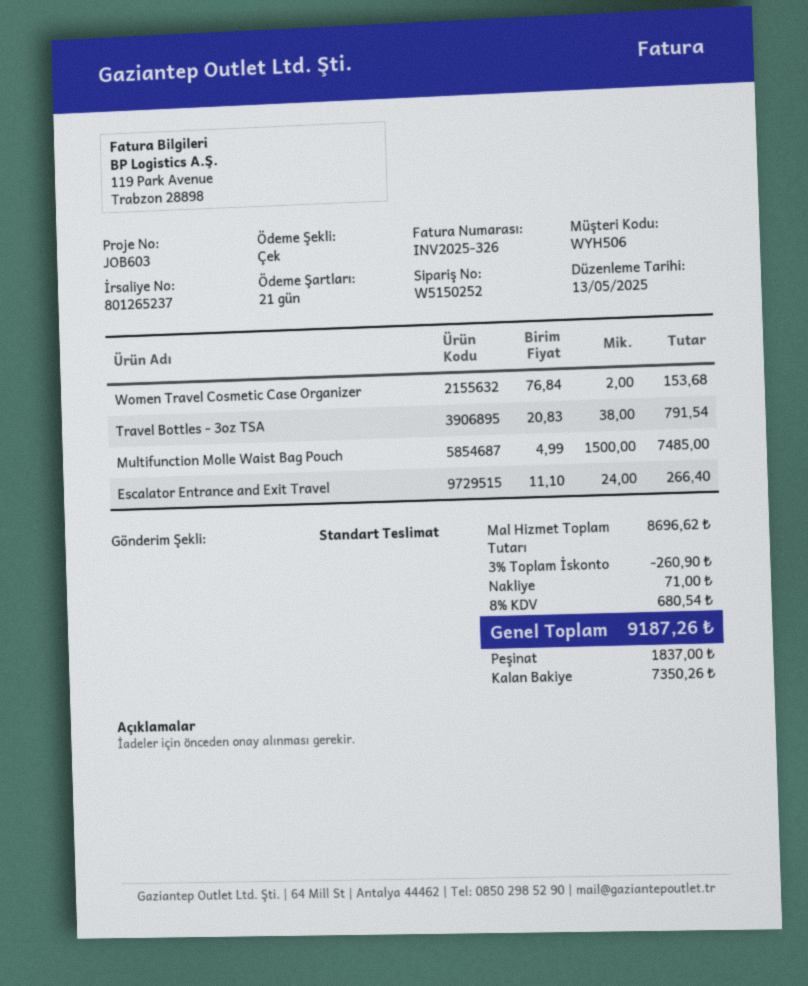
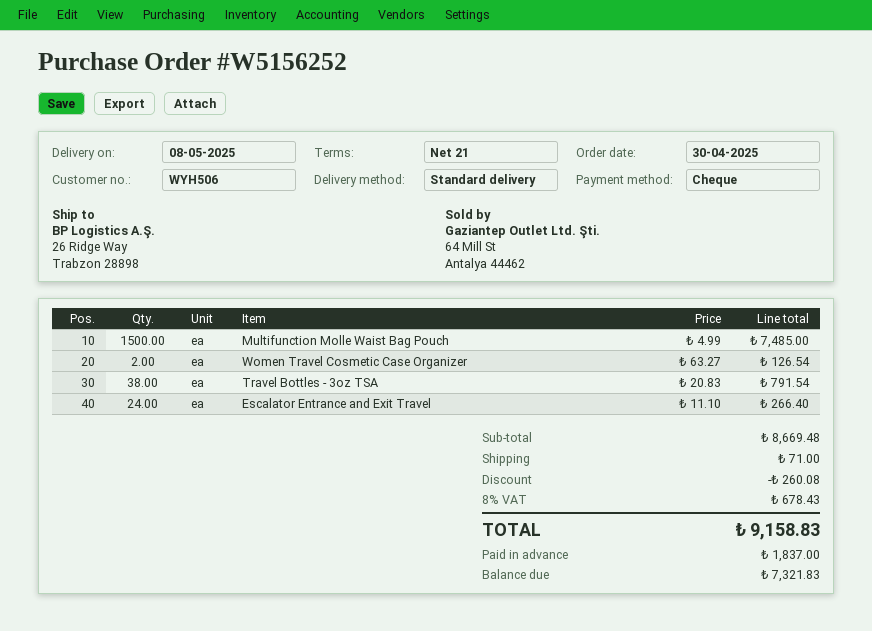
order number: W5150252 -> W5156252
Women Travel Cosmetic Case Organizer: 2 x 76.84 = 153.68 -> 2 x 63.27 = 126.54
subtotal: 8696.62 -> 8669.48
discount: 260.90 -> 260.08
tax: 8% = 680.54 -> 8% = 678.43
total: 9187.26 -> 9158.83
balance: 7350.26 -> 7321.83

